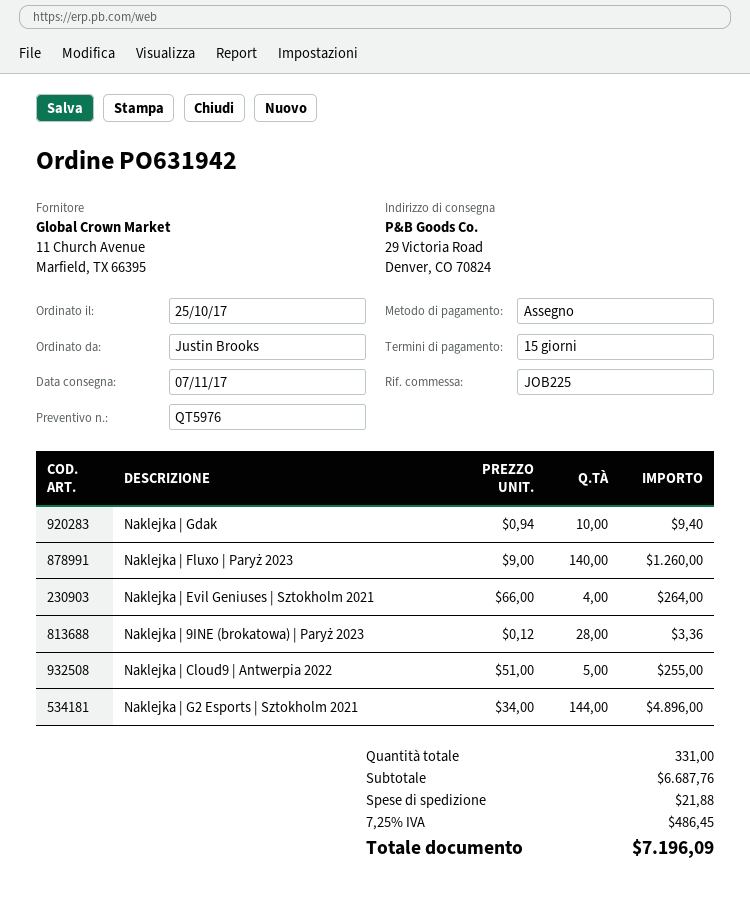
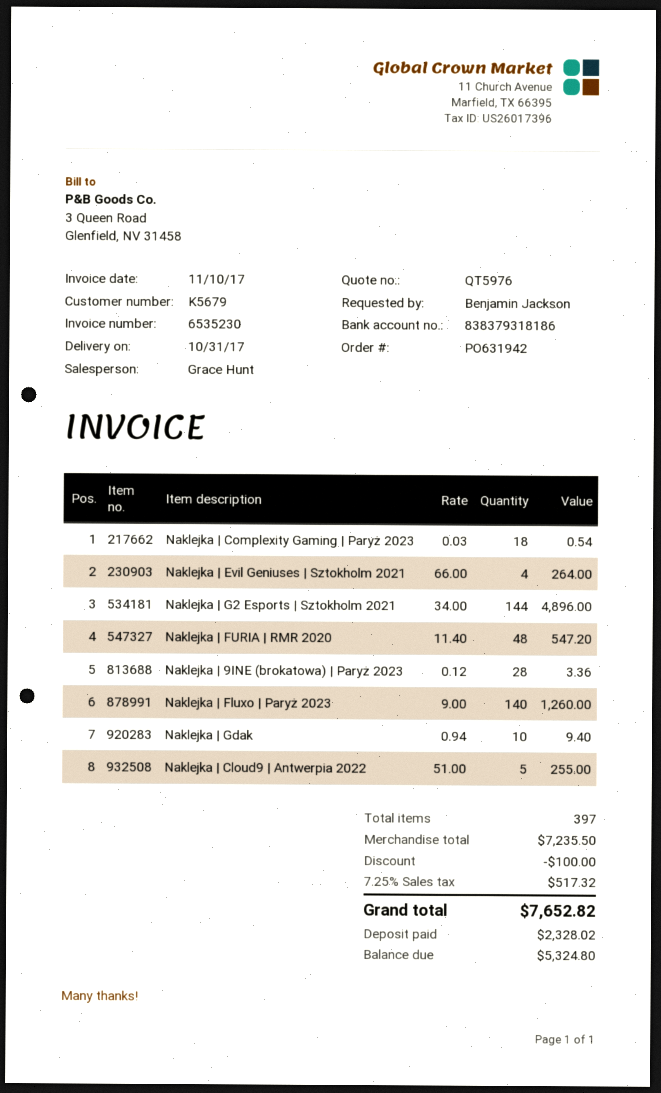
delivery date: 2017-11-07 -> 2017-10-31
ordered by: Justin Brooks -> Benjamin Jackson
Naklejka | Complexity Gaming | Paryż 2023: none -> 18 x 0.03 = 0.54
Naklejka | FURIA | RMR 2020: none -> 48 x 11.40 = 547.20
total quantity: 331 -> 397
subtotal: 6687.76 -> 7235.50
discount: none -> 100.00
shipping: 21.88 -> none
tax: 7.25% = 486.45 -> 7.25% = 517.32
total: 7196.09 -> 7652.82

